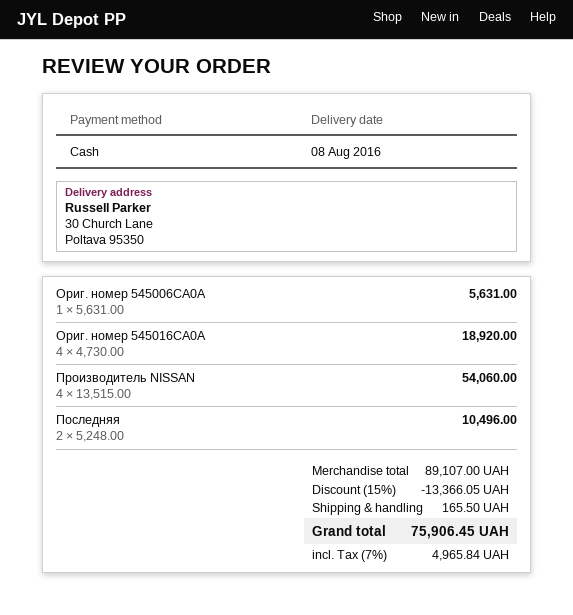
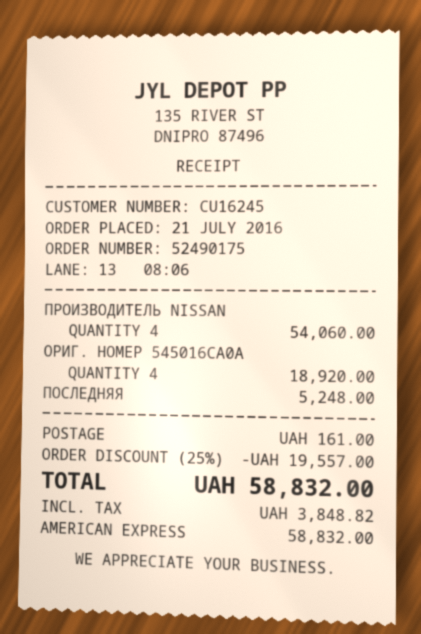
payment method: cash -> American Express
Ориг. номер 545006CA0A: 1 for 5631.00 -> none
Последняя: 2 for 10496.00 -> 1 for 5248.00
discount: 15% = 13366.05 -> 25% = 19557.00
shipping: 165.50 -> 161.00
tax: 4965.84 -> 3848.82
total: 75906.45 -> 58832.00

